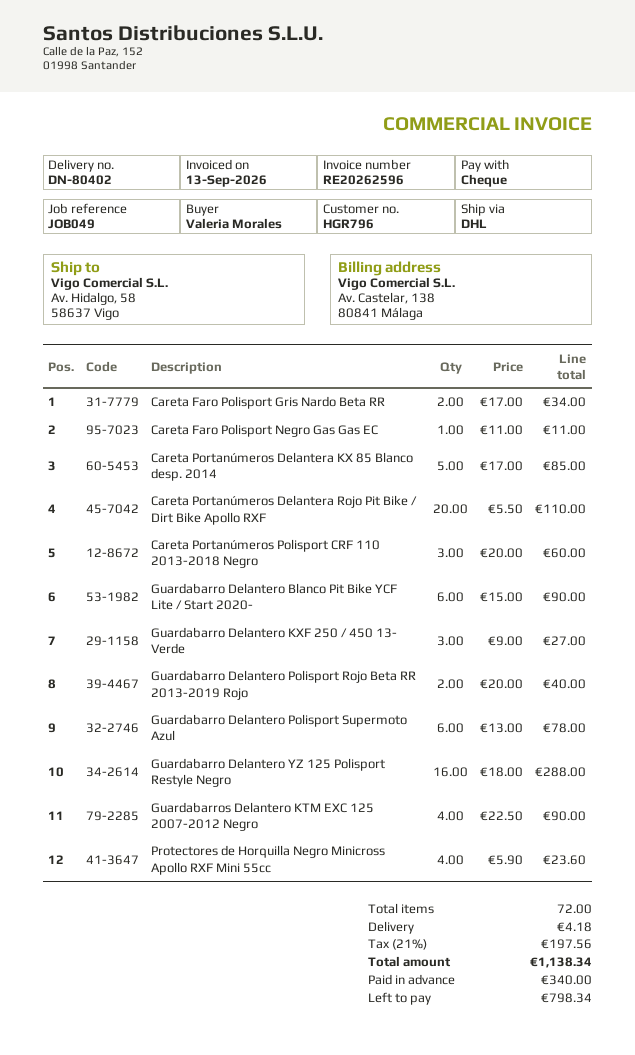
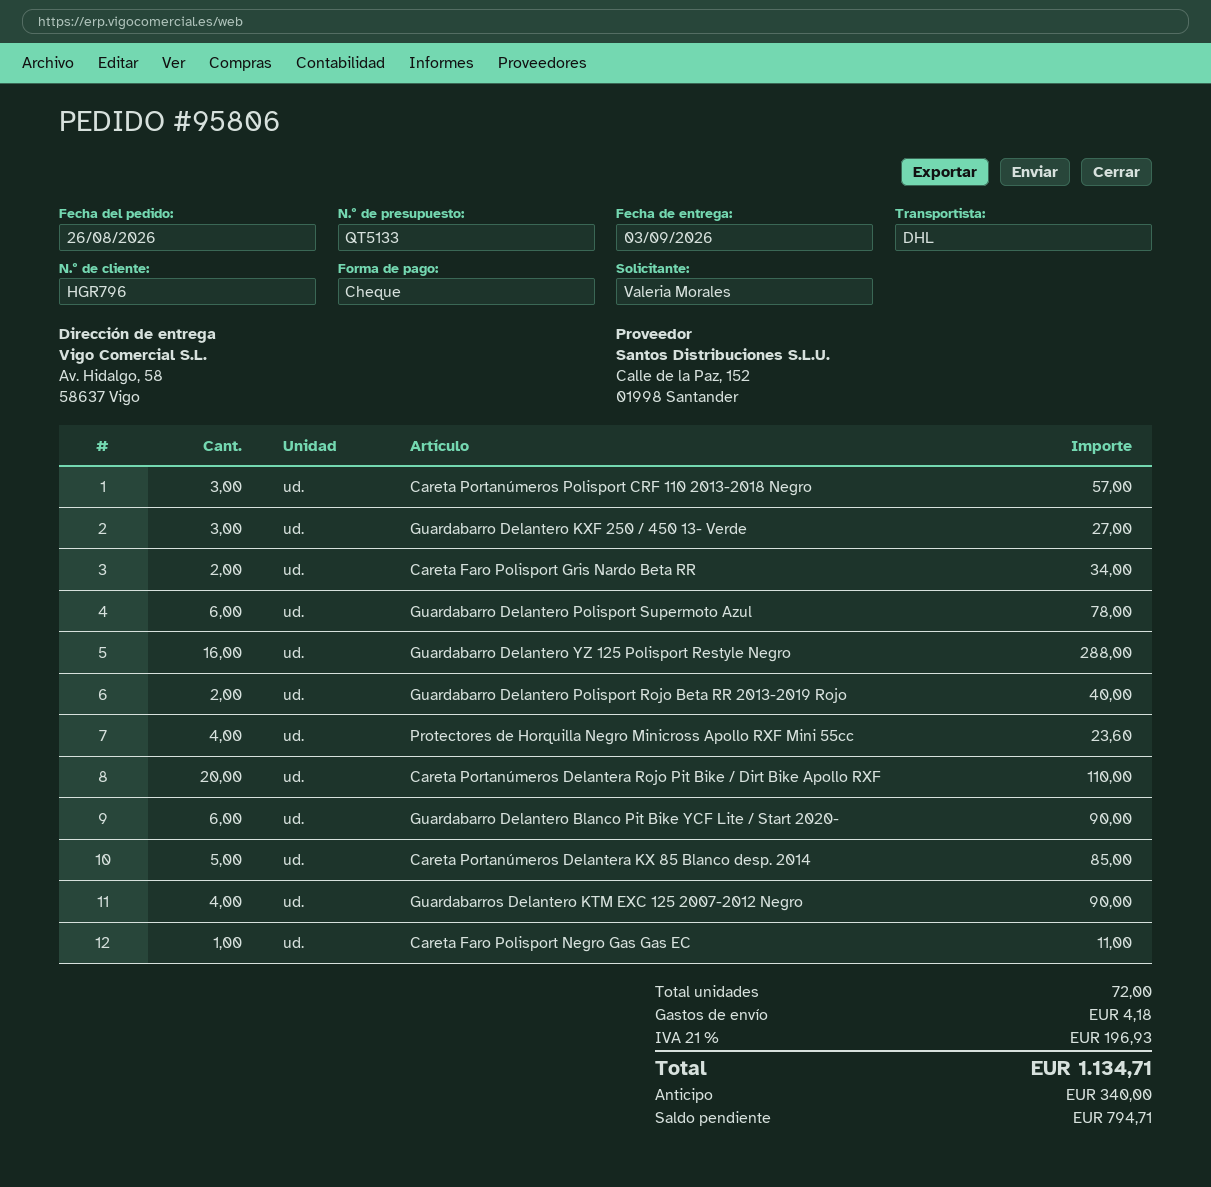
Careta Portanúmeros Polisport CRF 110 2013-2018 Negro: 3 for 60.00 -> 3 for 57.00
tax: 21% = 197.56 -> 21% = 196.93
total: 1138.34 -> 1134.71
balance: 798.34 -> 794.71

